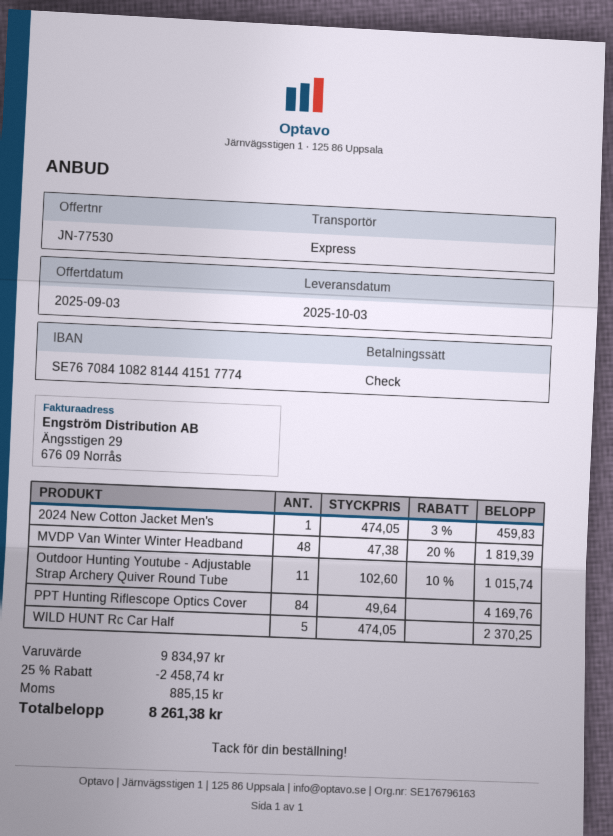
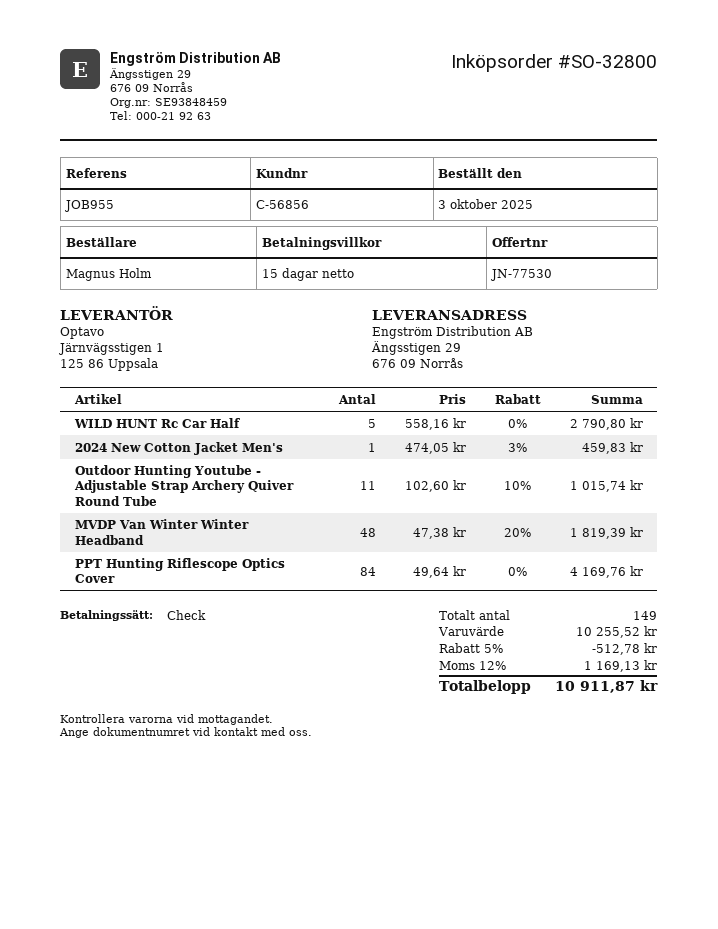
WILD HUNT Rc Car Half: 5 x 474.05 = 2370.25 -> 5 x 558.16 = 2790.80
subtotal: 9834.97 -> 10255.52
discount: 25% = 2458.74 -> 5% = 512.78
tax: 885.15 -> 1169.13
total: 8261.38 -> 10911.87

